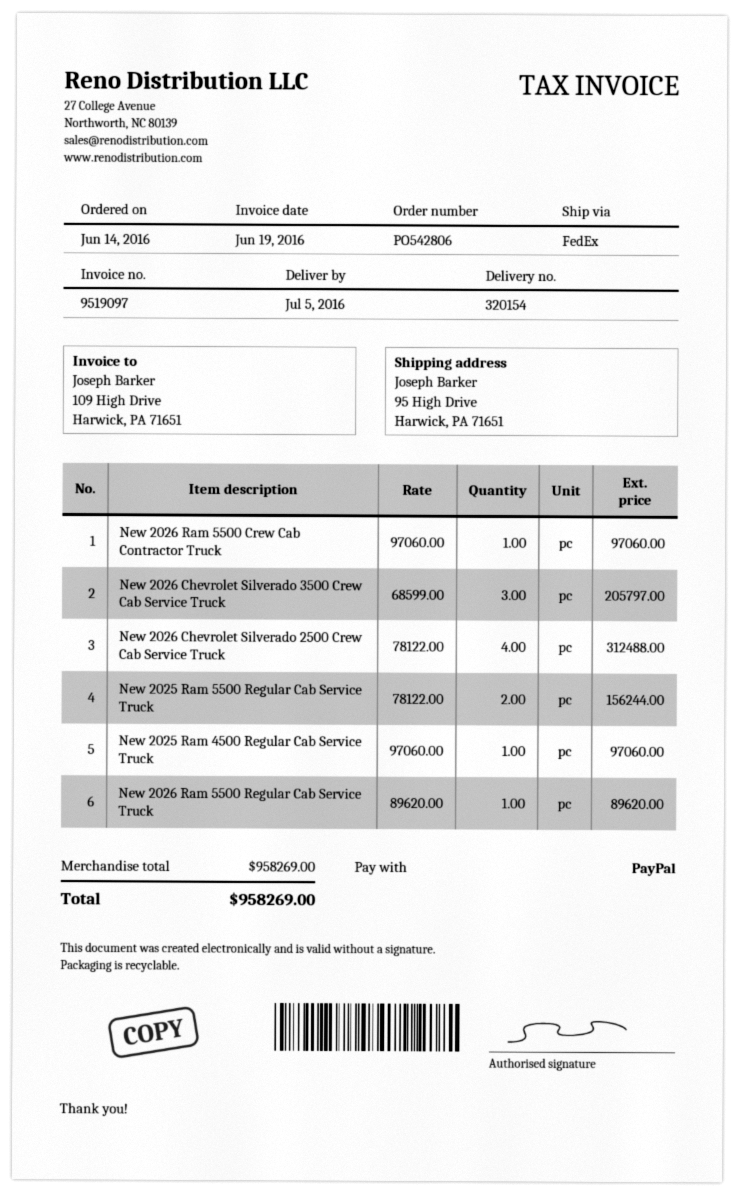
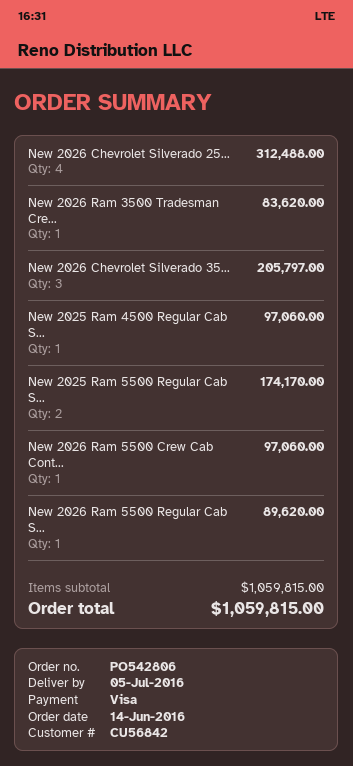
payment method: PayPal -> Visa
New 2025 Ram 5500 Regular Cab Service Truck: 2 for 156244.00 -> 2 for 174170.00
New 2026 Ram 3500 Tradesman Cre...: none -> 1 for 83620.00
subtotal: 958269.00 -> 1059815.00
total: 958269.00 -> 1059815.00

